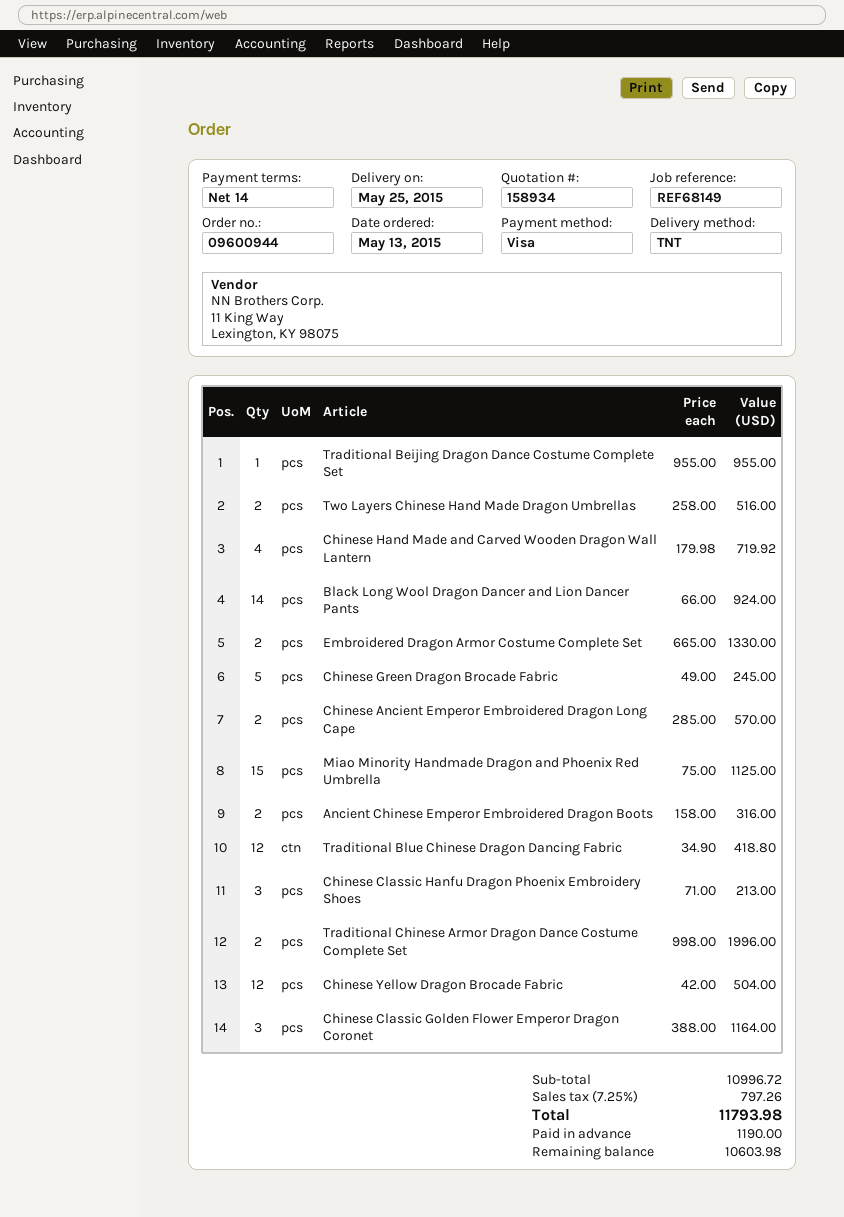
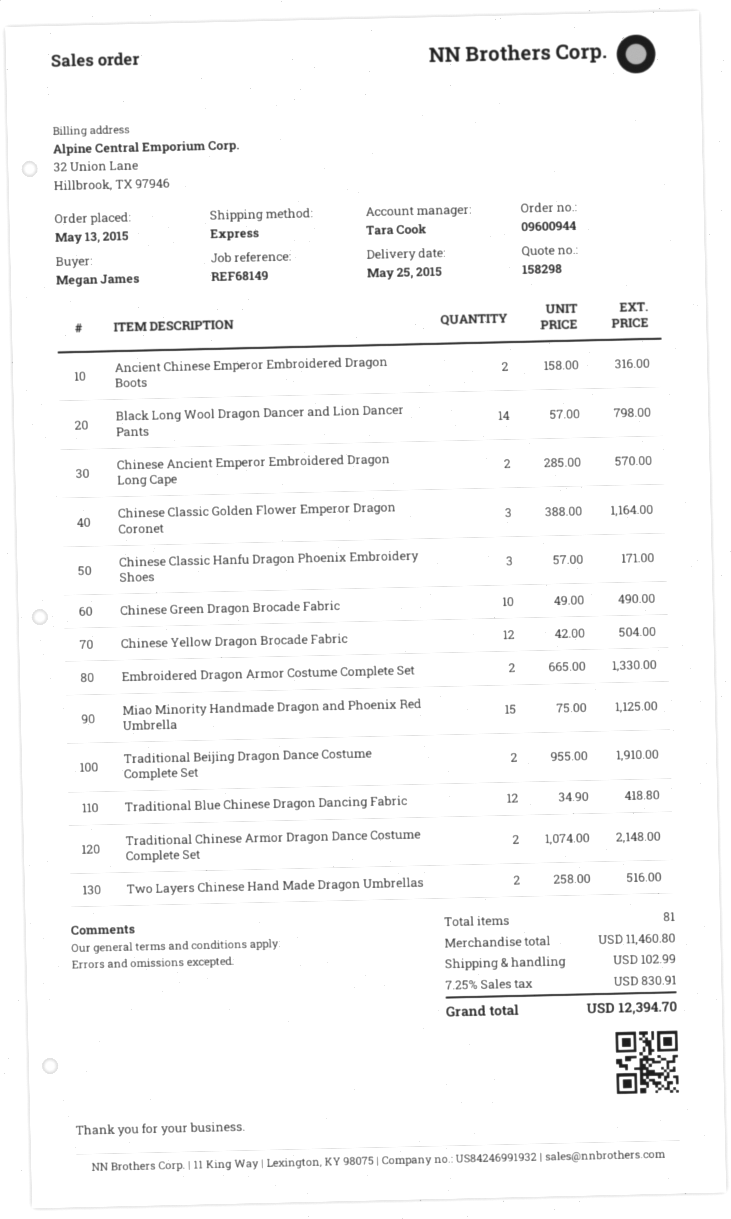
quote number: 158934 -> 158298
shipping method: TNT -> express
Traditional Beijing Dragon Dance Costume Complete Set: 1 x 955.00 = 955.00 -> 2 x 955.00 = 1910.00
Chinese Hand Made and Carved Wooden Dragon Wall Lantern: 4 x 179.98 = 719.92 -> none
Black Long Wool Dragon Dancer and Lion Dancer Pants: 14 x 66.00 = 924.00 -> 14 x 57.00 = 798.00
Chinese Green Dragon Brocade Fabric: 5 x 49.00 = 245.00 -> 10 x 49.00 = 490.00
Chinese Classic Hanfu Dragon Phoenix Embroidery Shoes: 3 x 71.00 = 213.00 -> 3 x 57.00 = 171.00
Traditional Chinese Armor Dragon Dance Costume Complete Set: 2 x 998.00 = 1996.00 -> 2 x 1074.00 = 2148.00
subtotal: 10996.72 -> 11460.80
shipping: none -> 102.99
tax: 7.25% = 797.26 -> 7.25% = 830.91
total: 11793.98 -> 12394.70

